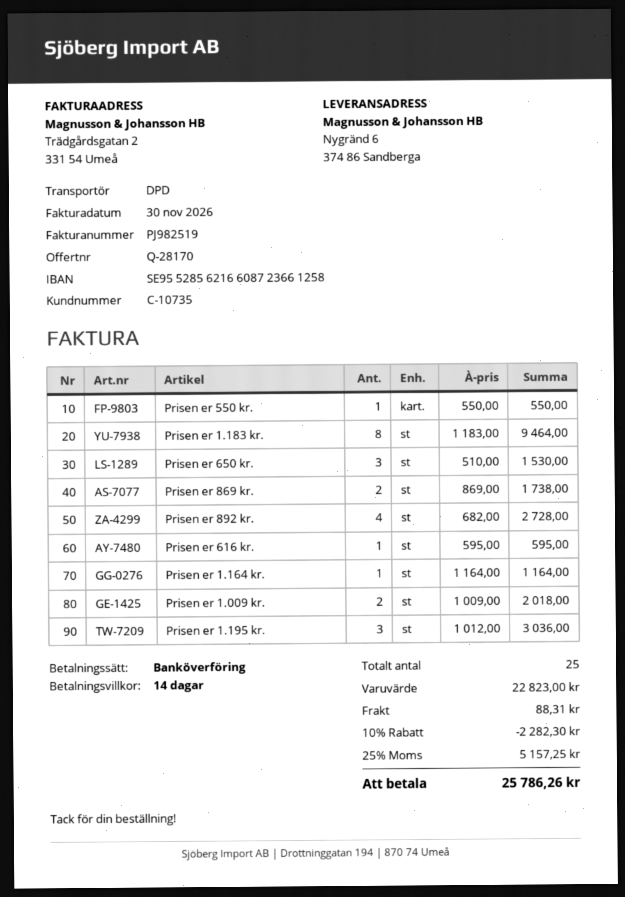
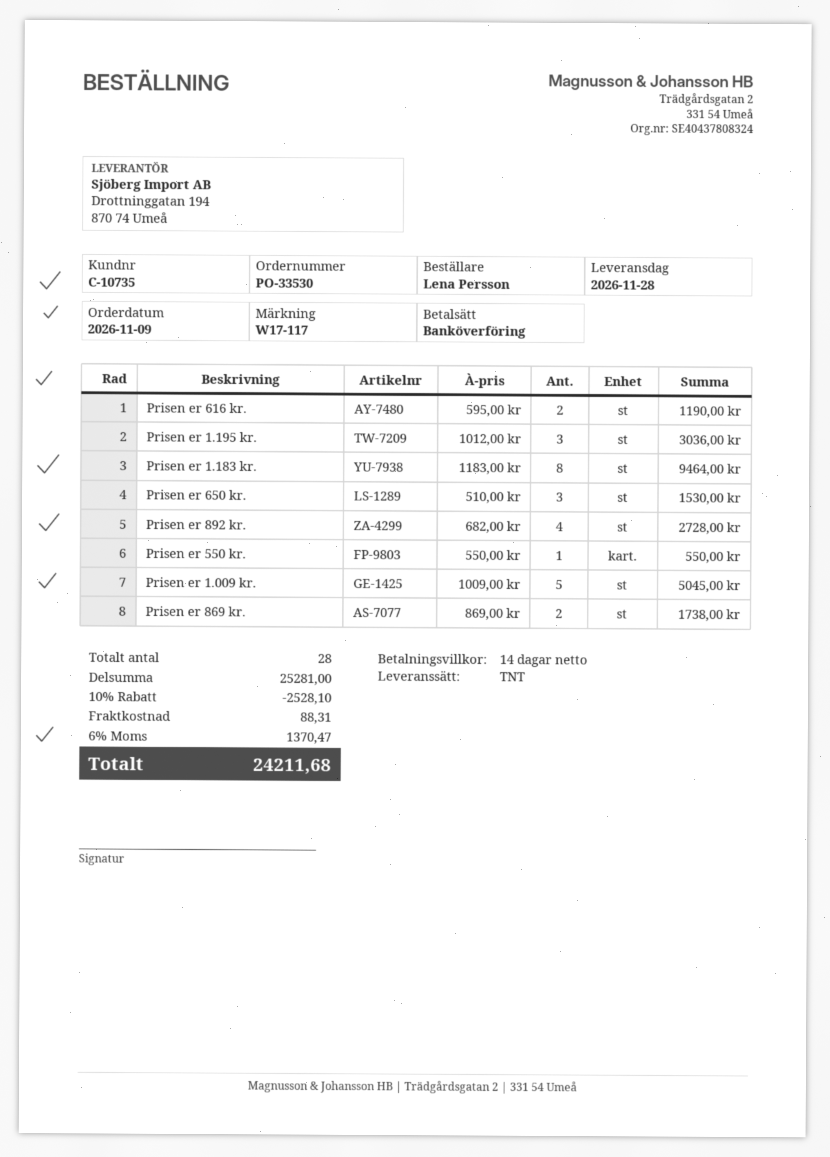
shipping method: DPD -> TNT
Prisen er 616 kr.: 1 x 595.00 = 595.00 -> 2 x 595.00 = 1190.00
Prisen er 1.164 kr.: 1 x 1164.00 = 1164.00 -> none
Prisen er 1.009 kr.: 2 x 1009.00 = 2018.00 -> 5 x 1009.00 = 5045.00
total quantity: 25 -> 28
subtotal: 22823.00 -> 25281.00
discount: 10% = 2282.30 -> 10% = 2528.10
tax: 25% = 5157.25 -> 6% = 1370.47
total: 25786.26 -> 24211.68

